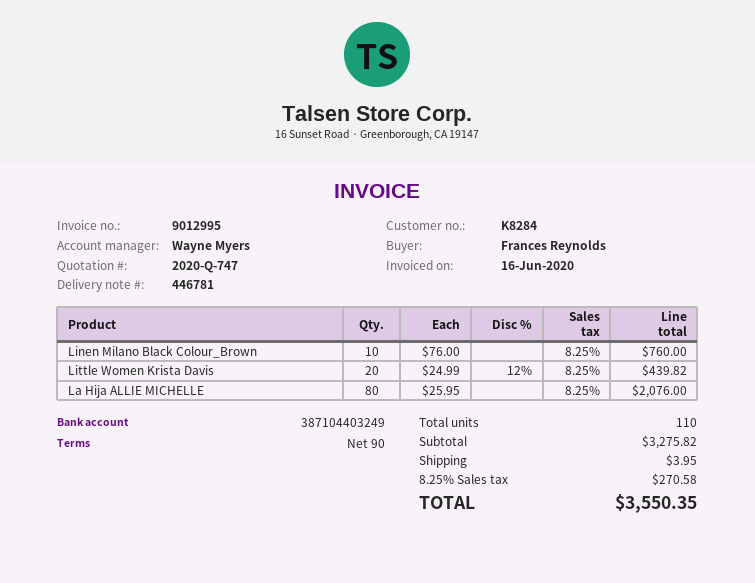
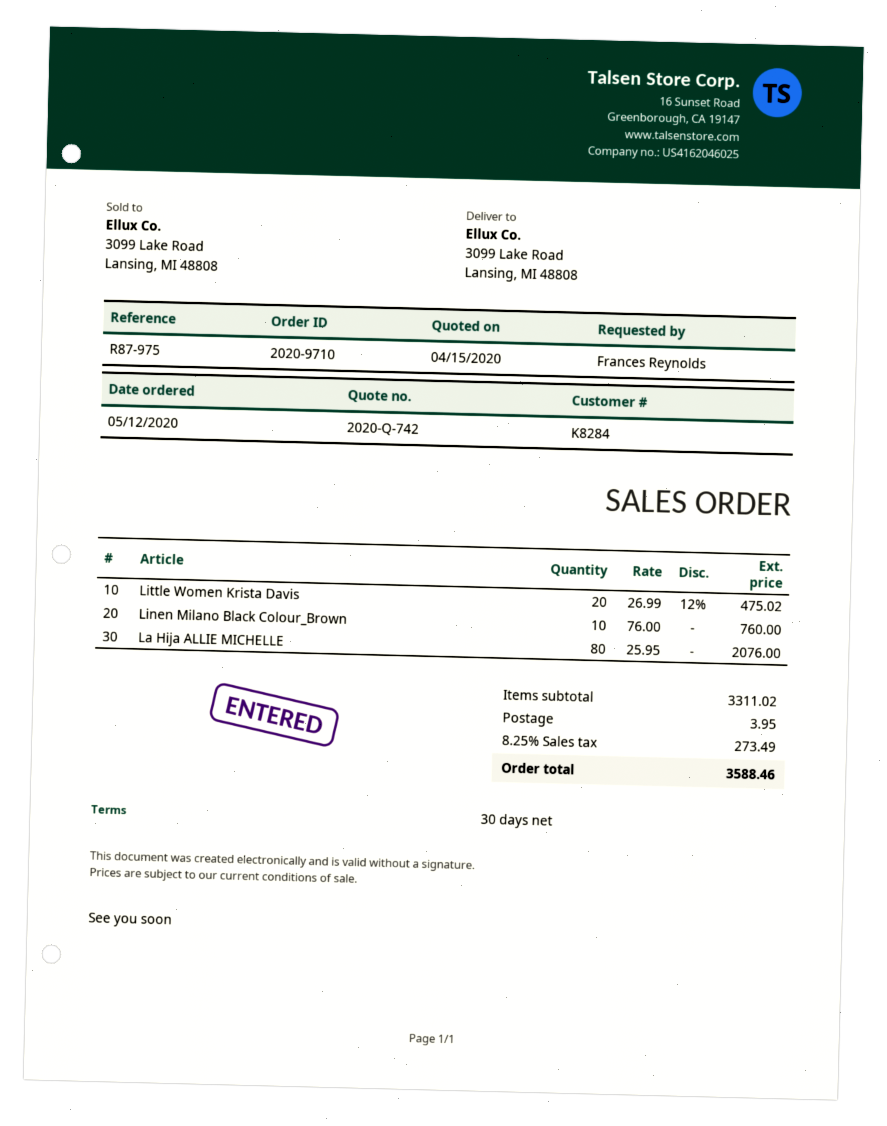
quote number: 2020-Q-747 -> 2020-Q-742
payment terms: 90 days -> 30 days
Little Women Krista Davis: 20 x 24.99 - 12% = 439.82 -> 20 x 26.99 - 12% = 475.02
subtotal: 3275.82 -> 3311.02
tax: 8.25% = 270.58 -> 8.25% = 273.49
total: 3550.35 -> 3588.46

